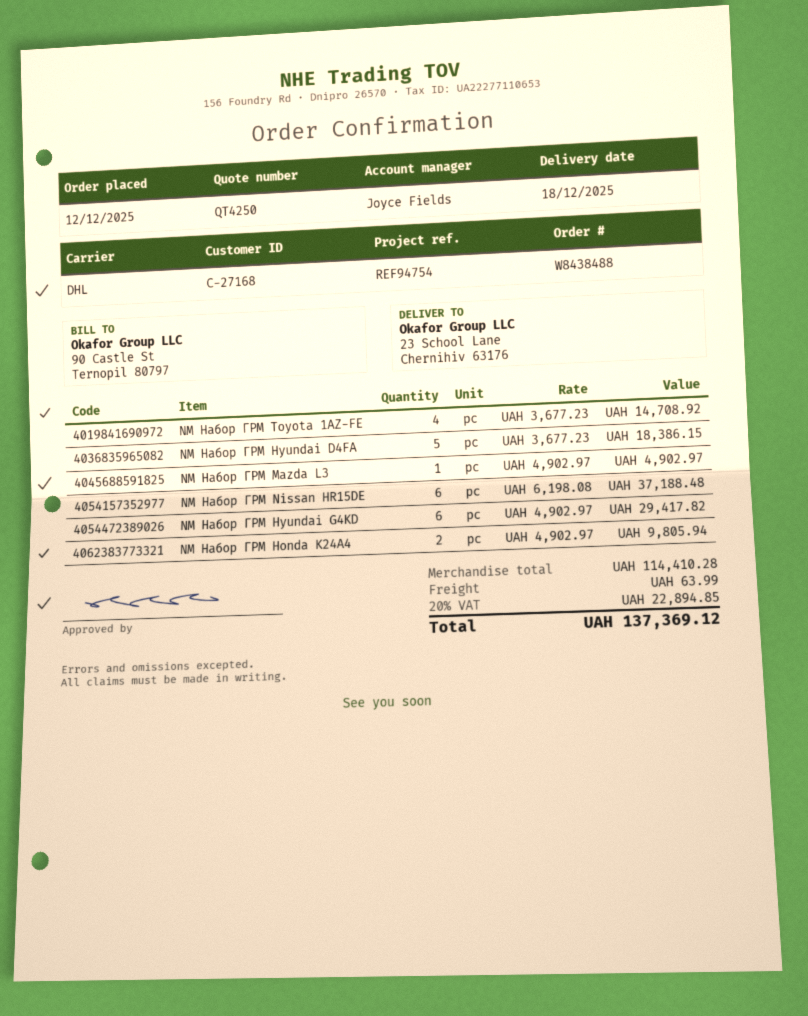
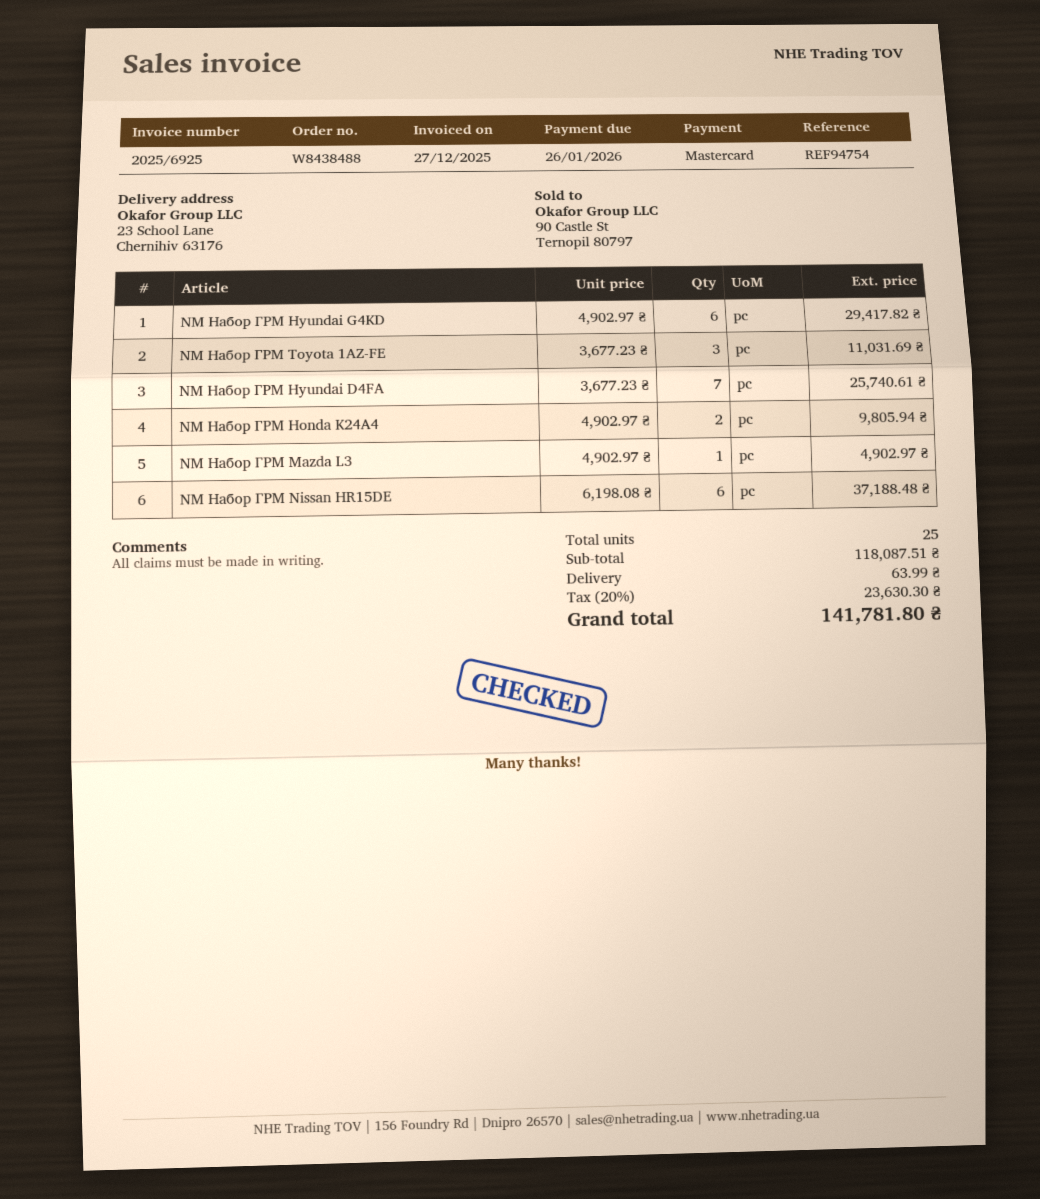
NM Набор ГРМ Toyota 1AZ-FE: 4 x 3677.23 = 14708.92 -> 3 x 3677.23 = 11031.69
NM Набор ГРМ Hyundai D4FA: 5 x 3677.23 = 18386.15 -> 7 x 3677.23 = 25740.61
subtotal: 114410.28 -> 118087.51
tax: 20% = 22894.85 -> 20% = 23630.30
total: 137369.12 -> 141781.80

